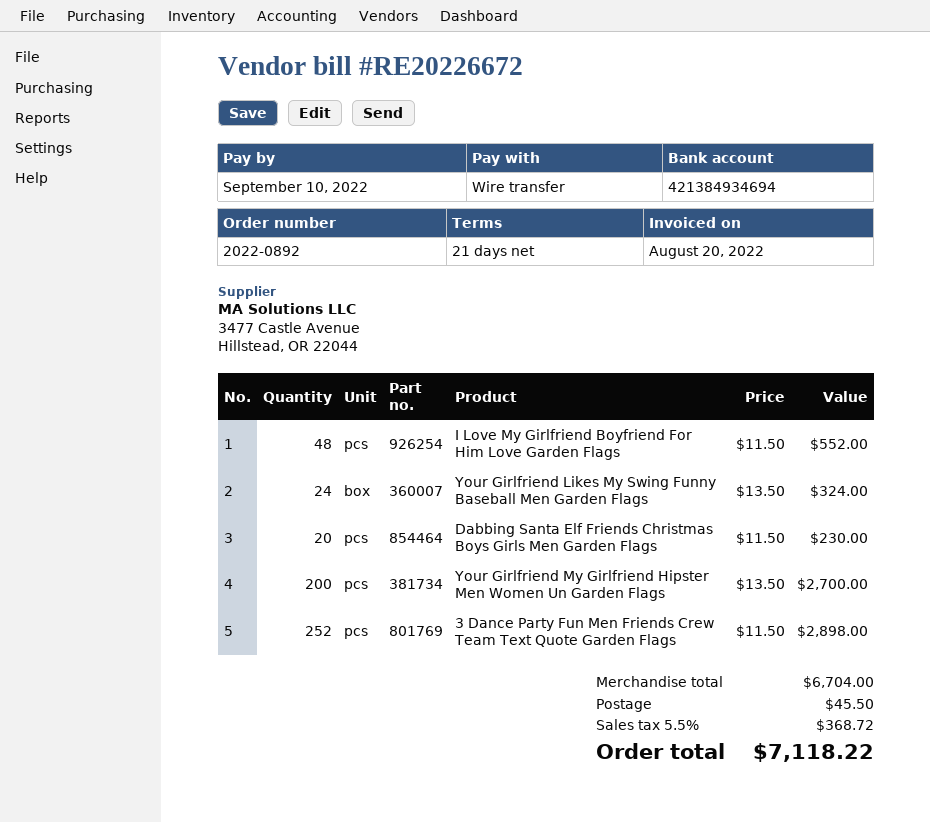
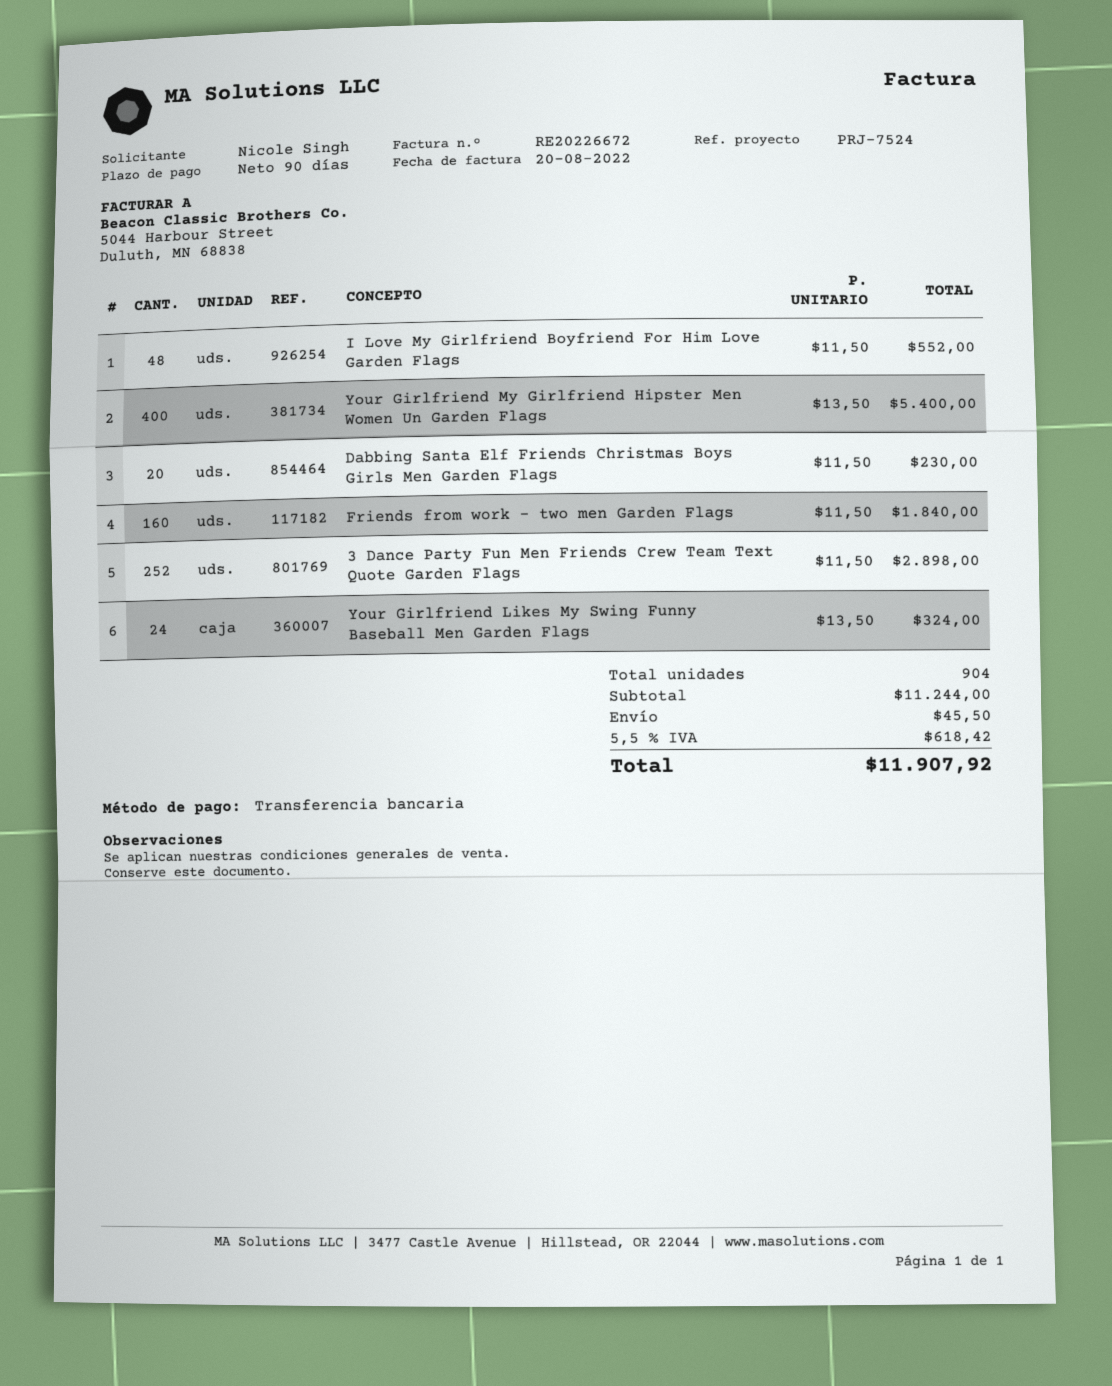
payment terms: 21 days -> 90 days
Your Girlfriend My Girlfriend Hipster Men Women Un Garden Flags: 200 x 13.50 = 2700.00 -> 400 x 13.50 = 5400.00
Friends from work - two men Garden Flags: none -> 160 x 11.50 = 1840.00
subtotal: 6704.00 -> 11244.00
tax: 5.5% = 368.72 -> 5.5% = 618.42
total: 7118.22 -> 11907.92

